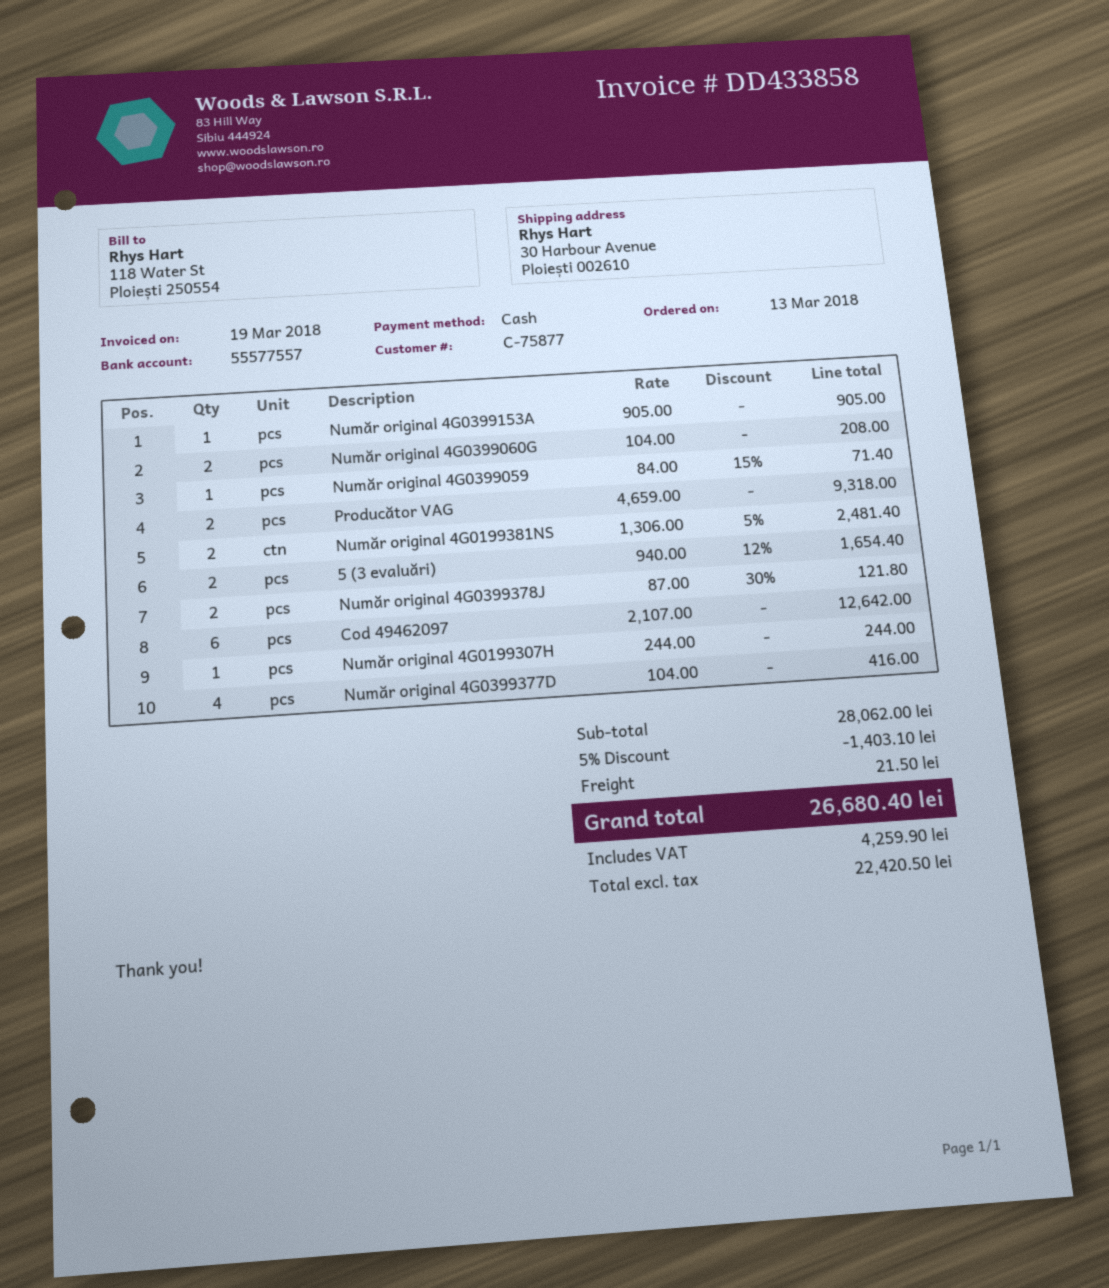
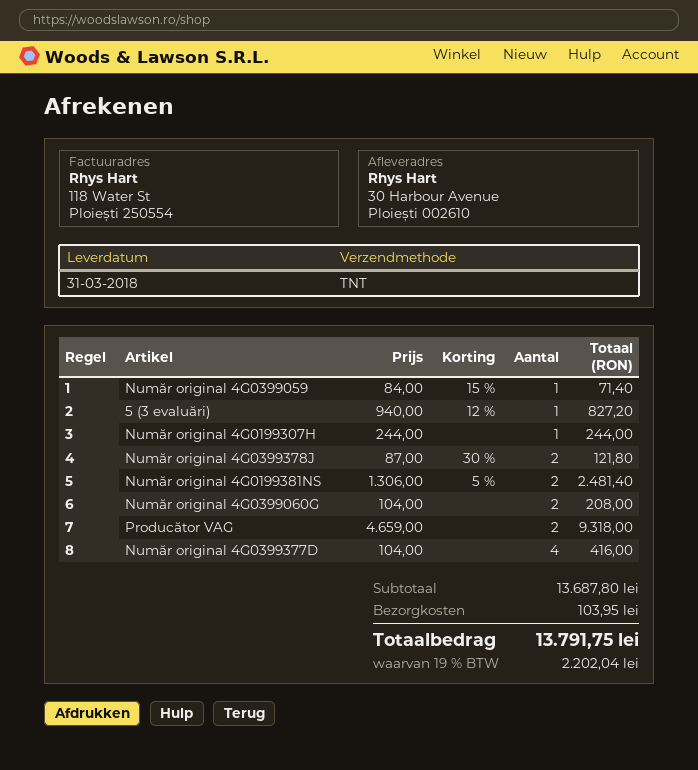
Număr original 4G0399153A: 1 x 905.00 = 905.00 -> none
5 (3 evaluări): 2 x 940.00 - 12% = 1654.40 -> 1 x 940.00 - 12% = 827.20
Cod 49462097: 6 x 2107.00 = 12642.00 -> none
subtotal: 28062.00 -> 13687.80
discount: 5% = 1403.10 -> none
shipping: 21.50 -> 103.95
tax: 4259.90 -> 2202.04
total: 26680.40 -> 13791.75

